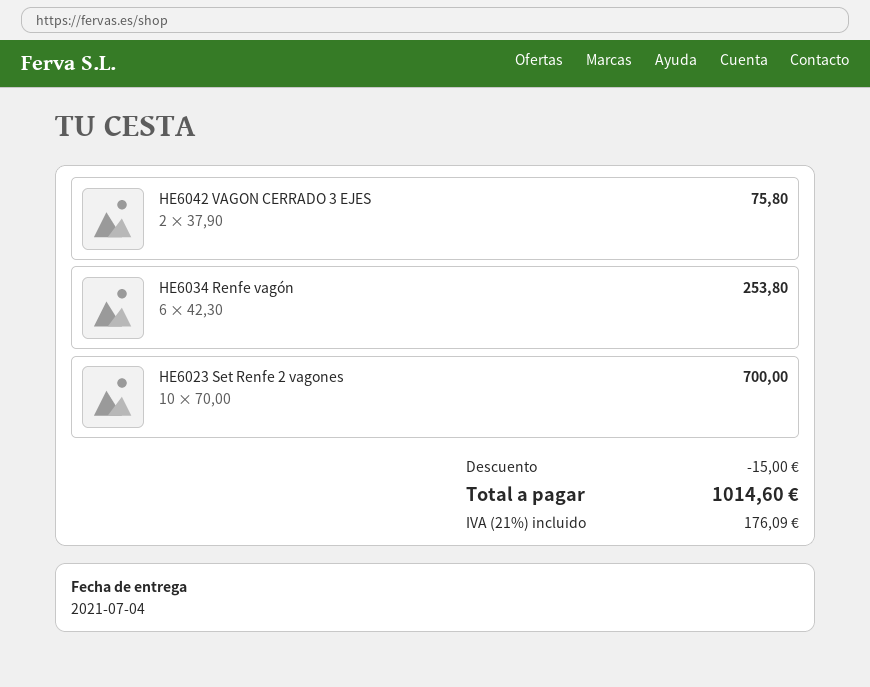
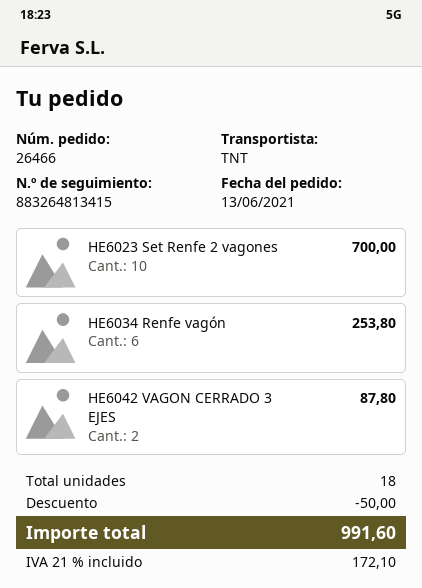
HE6042 VAGON CERRADO 3 EJES: 2 for 75.80 -> 2 for 87.80
discount: 15.00 -> 50.00
tax: 21% = 176.09 -> 21% = 172.10
total: 1014.60 -> 991.60

